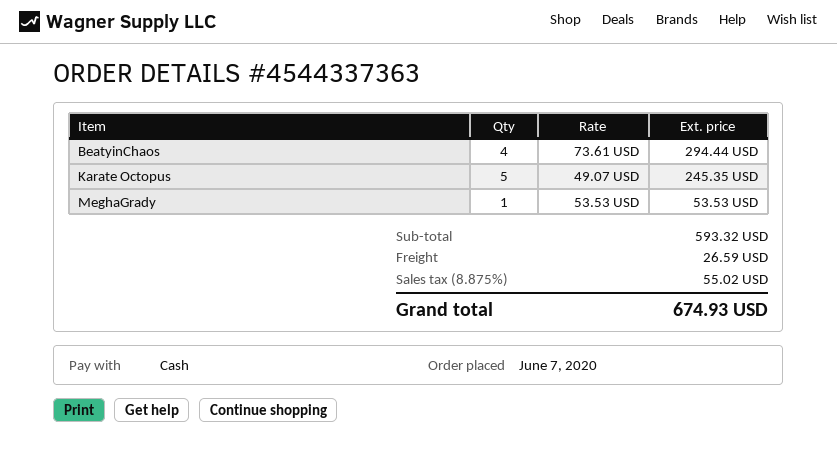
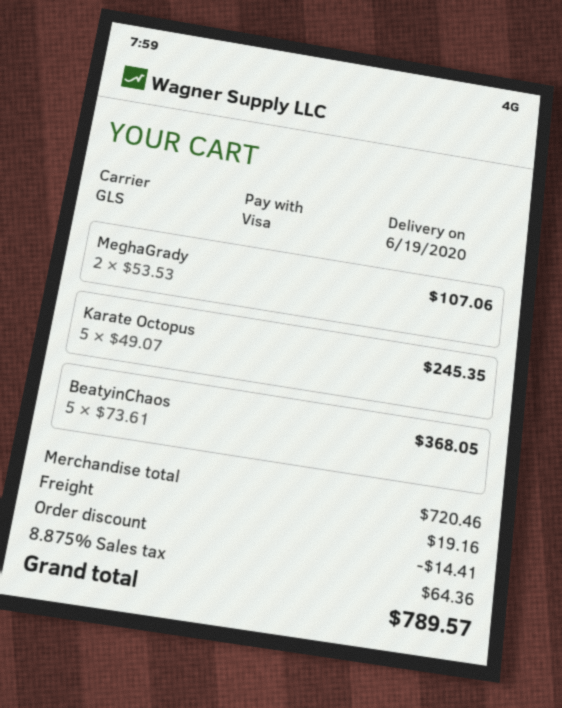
payment method: cash -> Visa
BeatyinChaos: 4 x 73.61 = 294.44 -> 5 x 73.61 = 368.05
MeghaGrady: 1 x 53.53 = 53.53 -> 2 x 53.53 = 107.06
subtotal: 593.32 -> 720.46
discount: none -> 14.41
shipping: 26.59 -> 19.16
tax: 8.875% = 55.02 -> 8.875% = 64.36
total: 674.93 -> 789.57

